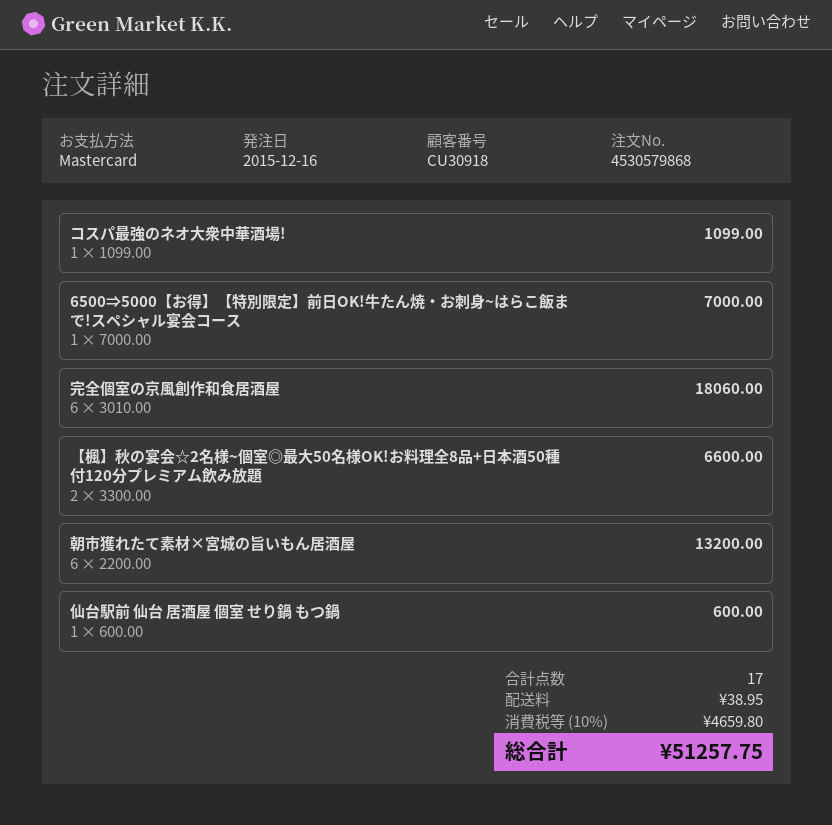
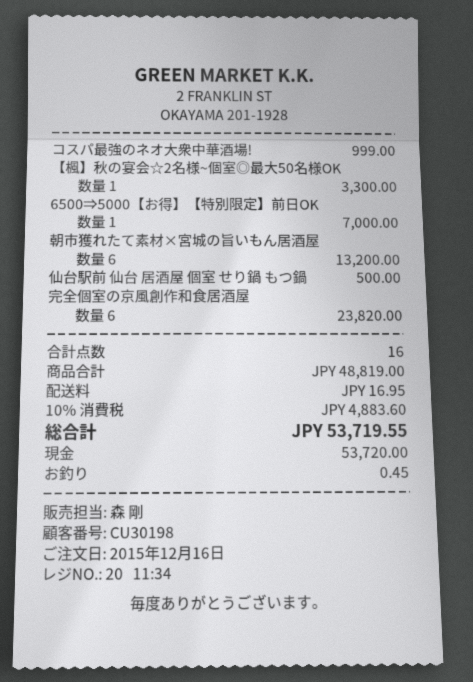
customer number: CU30918 -> CU30198
payment method: Mastercard -> cash
コスパ最強のネオ大衆中華酒場!: 1 for 1099.00 -> 1 for 999.00
完全個室の京風創作和食居酒屋: 6 for 18060.00 -> 6 for 23820.00
【楓】秋の宴会☆2名様~個室◎最大50名様OK!お料理全8品+日本酒50種付120分プレミアム飲み放題: 2 for 6600.00 -> 1 for 3300.00
仙台駅前 仙台 居酒屋 個室 せり鍋 もつ鍋: 1 for 600.00 -> 1 for 500.00
total quantity: 17 -> 16
shipping: 38.95 -> 16.95
tax: 10% = 4659.80 -> 10% = 4883.60
total: 51257.75 -> 53719.55

